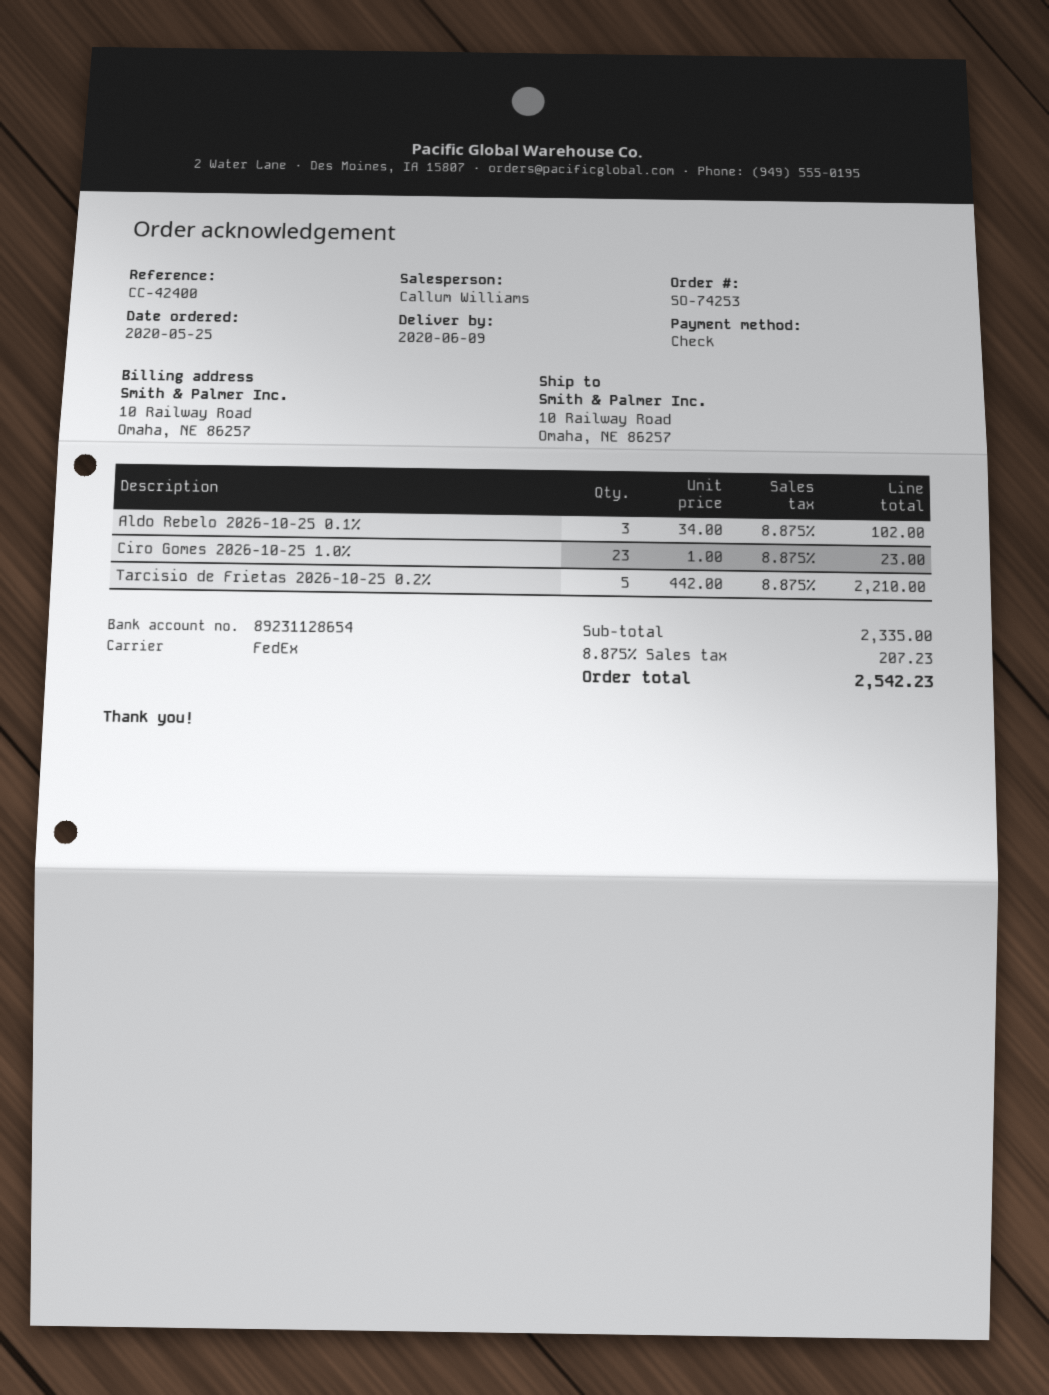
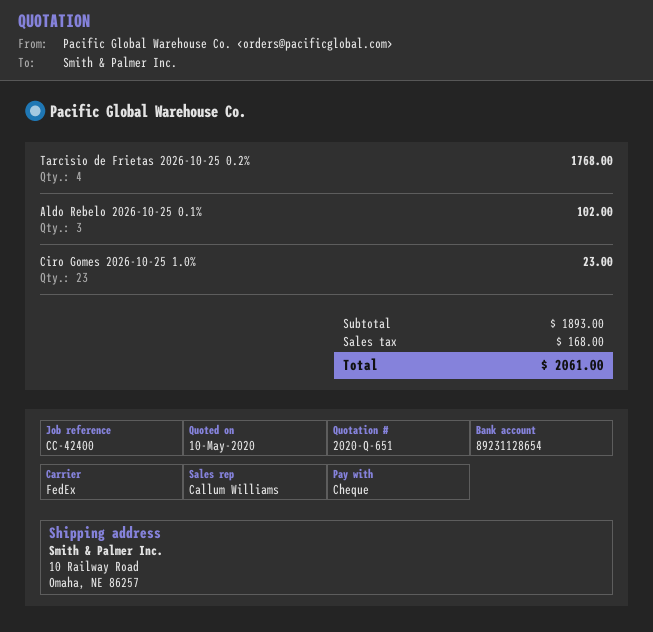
Tarcisio de Frietas 2026-10-25 0.2%: 5 for 2210.00 -> 4 for 1768.00
subtotal: 2335.00 -> 1893.00
tax: 207.23 -> 168.00
total: 2542.23 -> 2061.00

